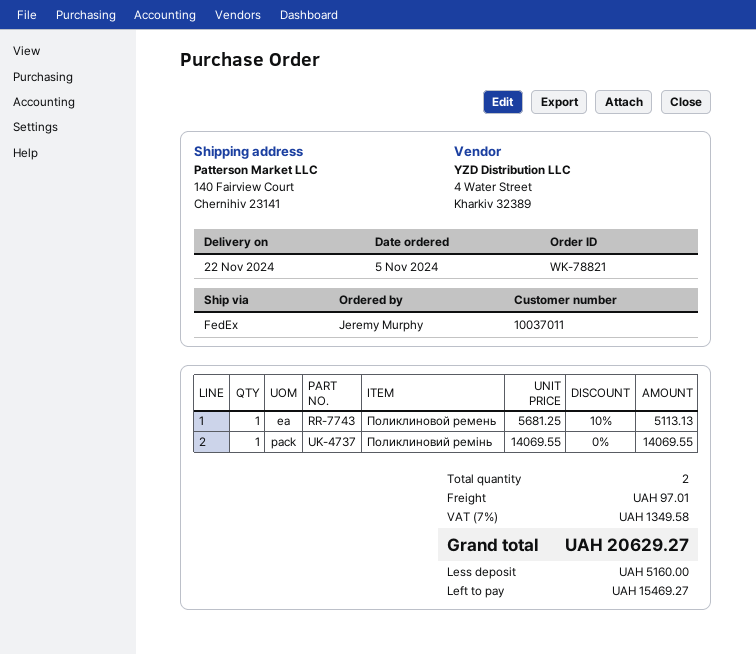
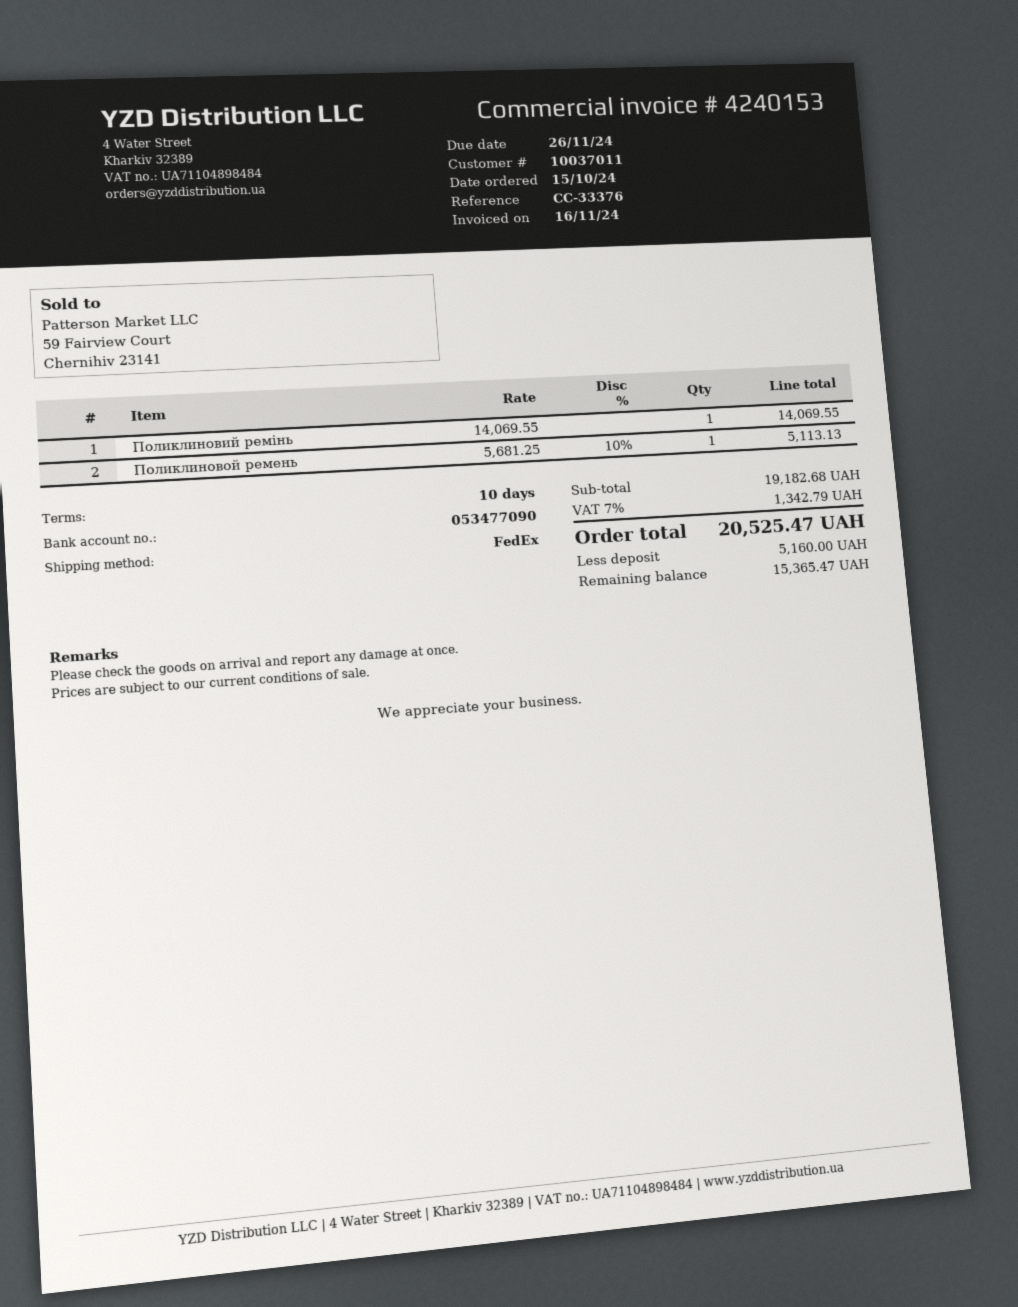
order date: 2024-11-05 -> 2024-10-15
shipping: 97.01 -> none
tax: 7% = 1349.58 -> 7% = 1342.79
total: 20629.27 -> 20525.47
balance: 15469.27 -> 15365.47

